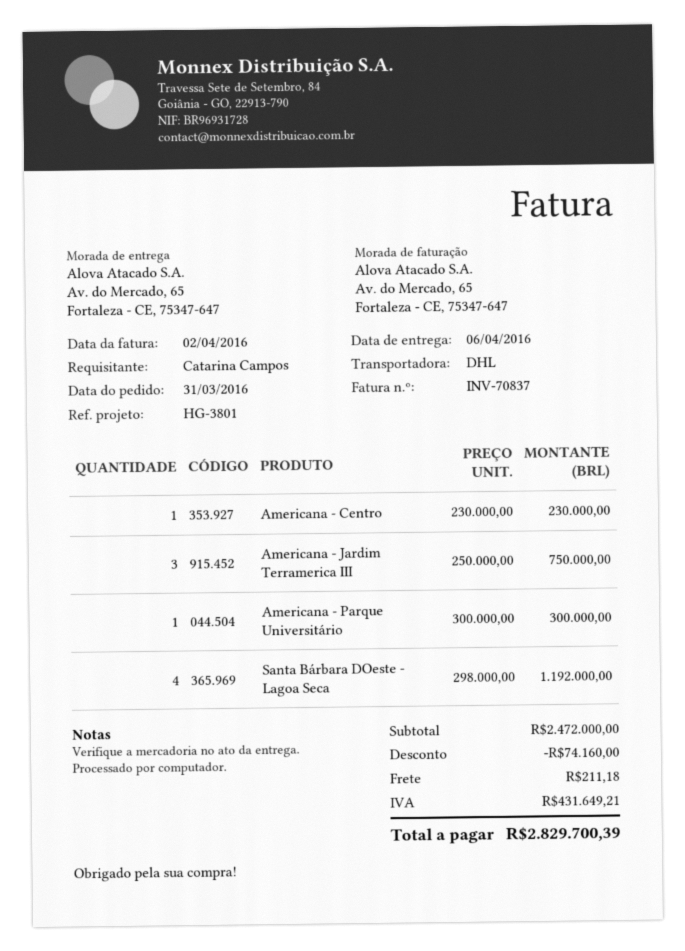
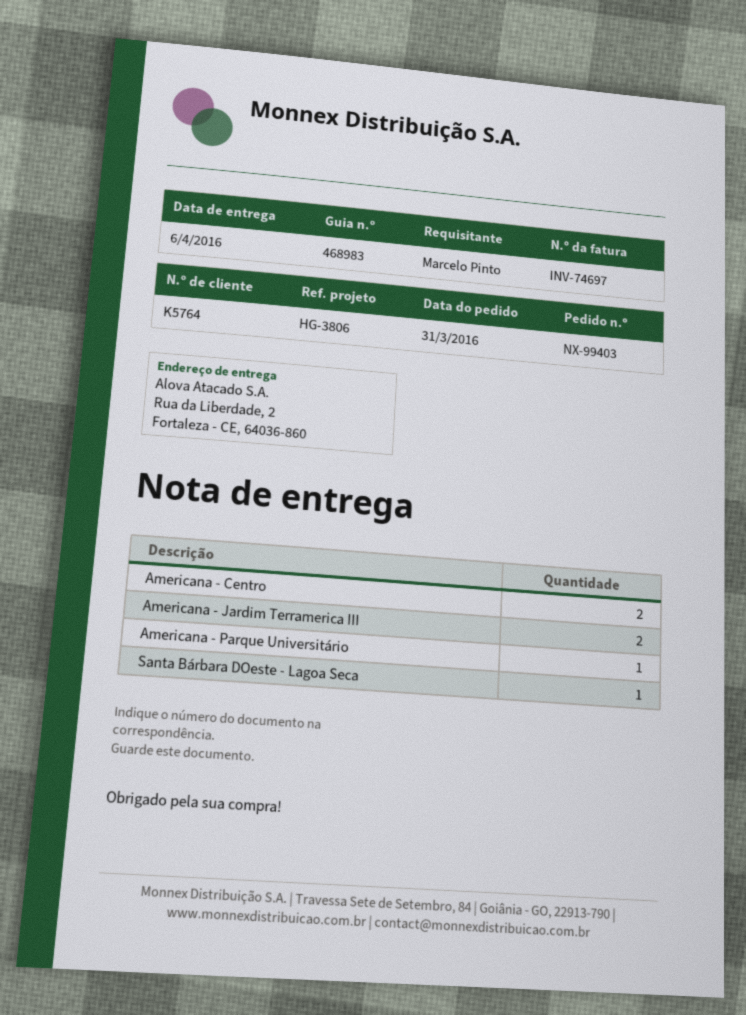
invoice number: INV-70837 -> INV-74697
reference: HG-3801 -> HG-3806
ordered by: Catarina Campos -> Marcelo Pinto
ship to: Av. do Mercado, 65, Fortaleza - CE, 75347-647 -> Rua da Liberdade, 2, Fortaleza - CE, 64036-860
Americana - Centro: 1 -> 2
Americana - Jardim Terramerica III: 3 -> 2
Santa Bárbara DOeste - Lagoa Seca: 4 -> 1

